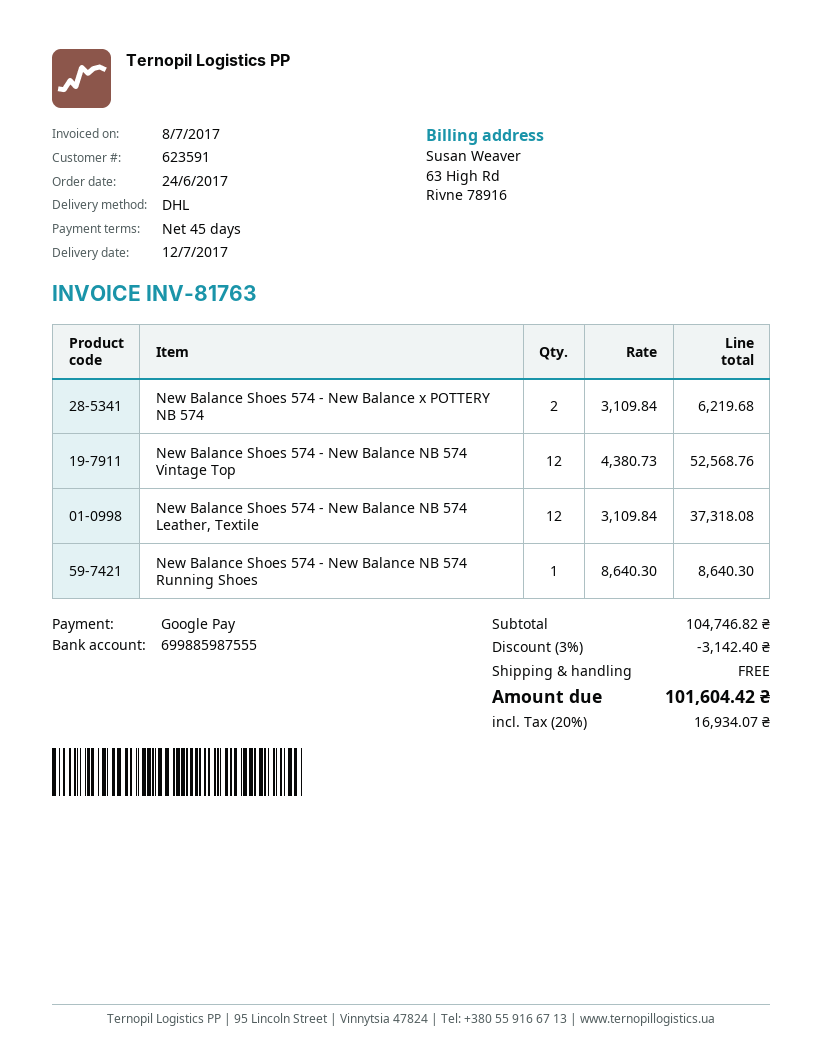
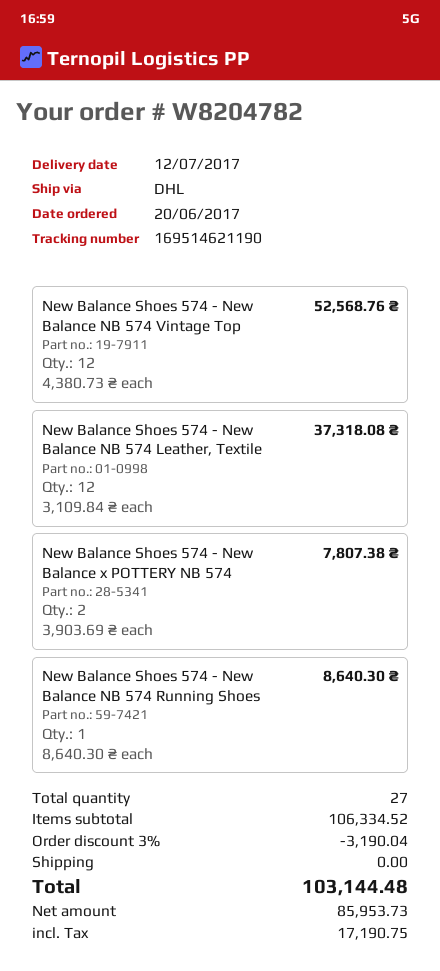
order date: 2017-06-24 -> 2017-06-20
New Balance Shoes 574 - New Balance x POTTERY NB 574: 2 x 3109.84 = 6219.68 -> 2 x 3903.69 = 7807.38
subtotal: 104746.82 -> 106334.52
discount: 3% = 3142.40 -> 3% = 3190.04
tax: 16934.07 -> 17190.75
total: 101604.42 -> 103144.48

